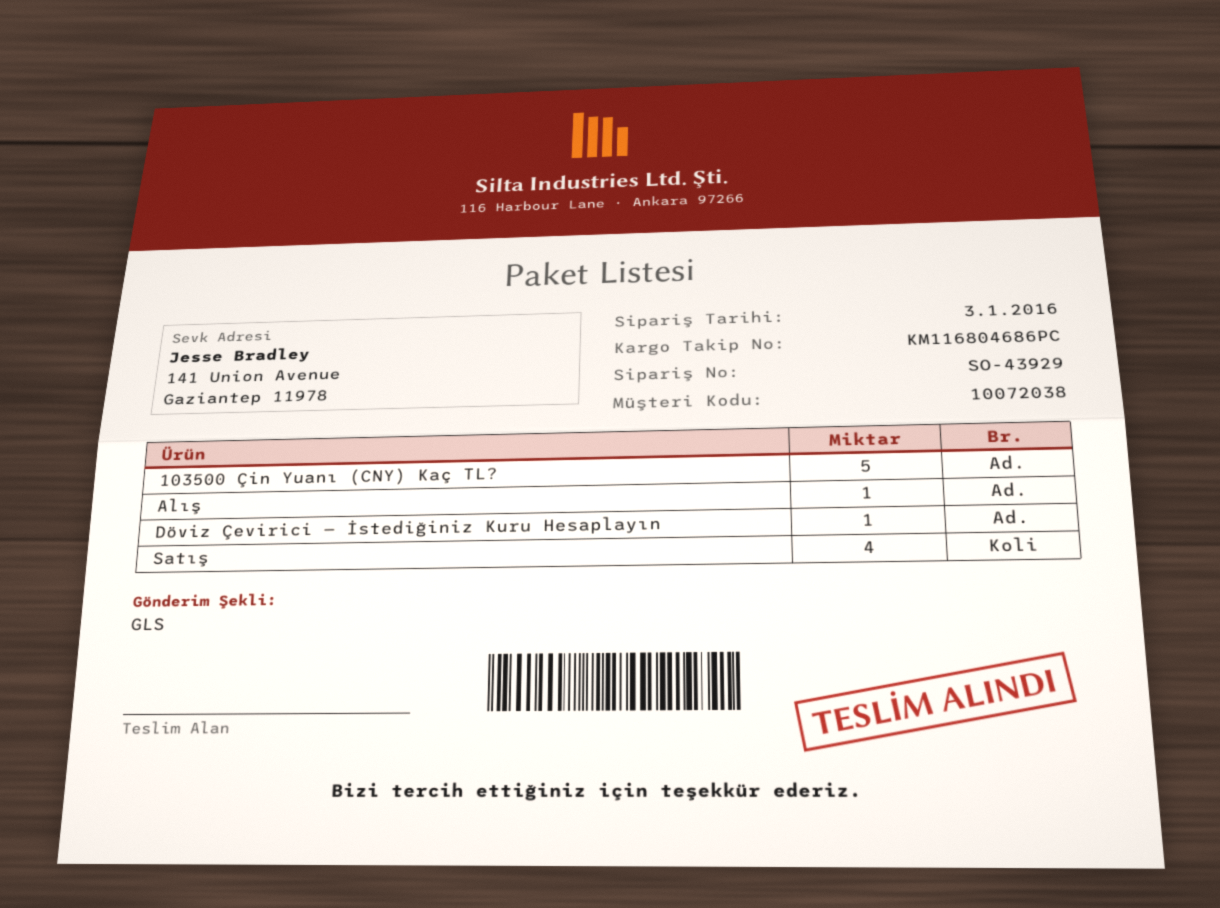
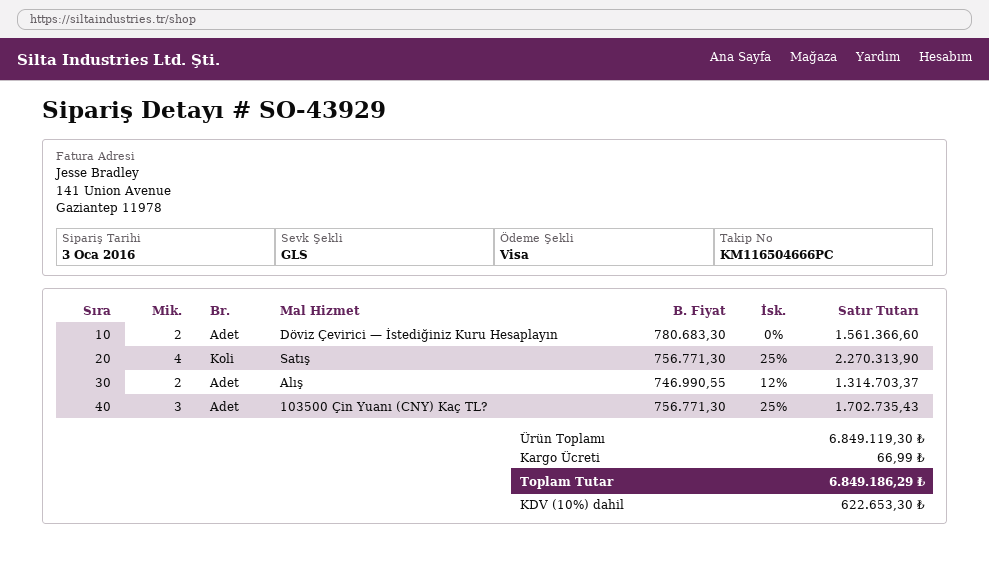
tracking number: KM116804686PC -> KM116504666PC
103500 Çin Yuanı (CNY) Kaç TL?: 5 -> 3
Alış: 1 -> 2
Döviz Çevirici — İstediğiniz Kuru Hesaplayın: 1 -> 2

